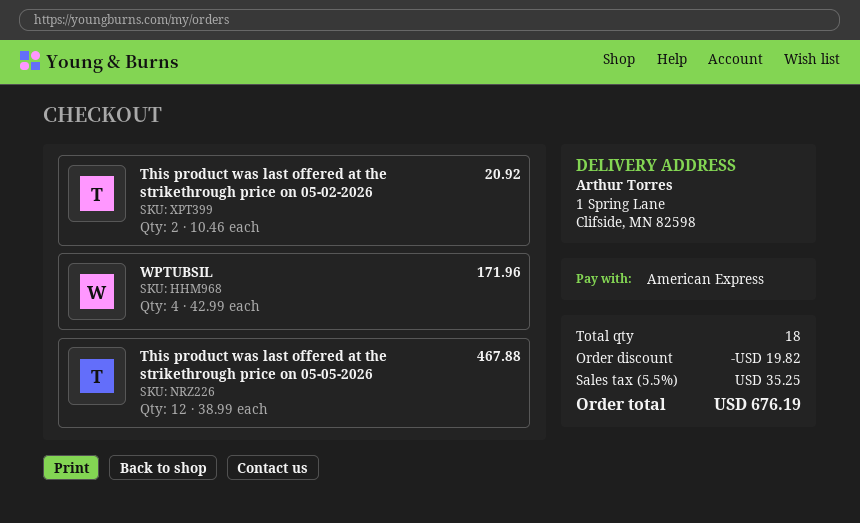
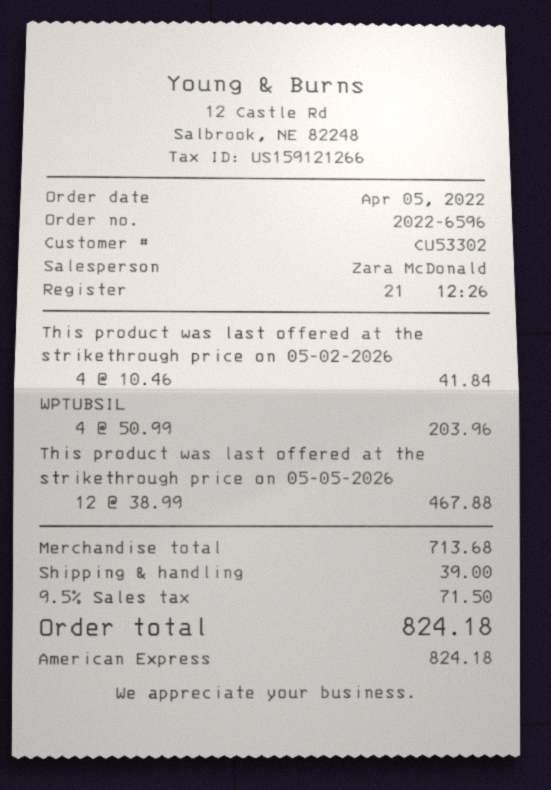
This product was last offered at the strikethrough price on 05-02-2026: 2 x 10.46 = 20.92 -> 4 x 10.46 = 41.84
WPTUBSIL: 4 x 42.99 = 171.96 -> 4 x 50.99 = 203.96
discount: 19.82 -> none
shipping: none -> 39.00
tax: 5.5% = 35.25 -> 9.5% = 71.50
total: 676.19 -> 824.18

